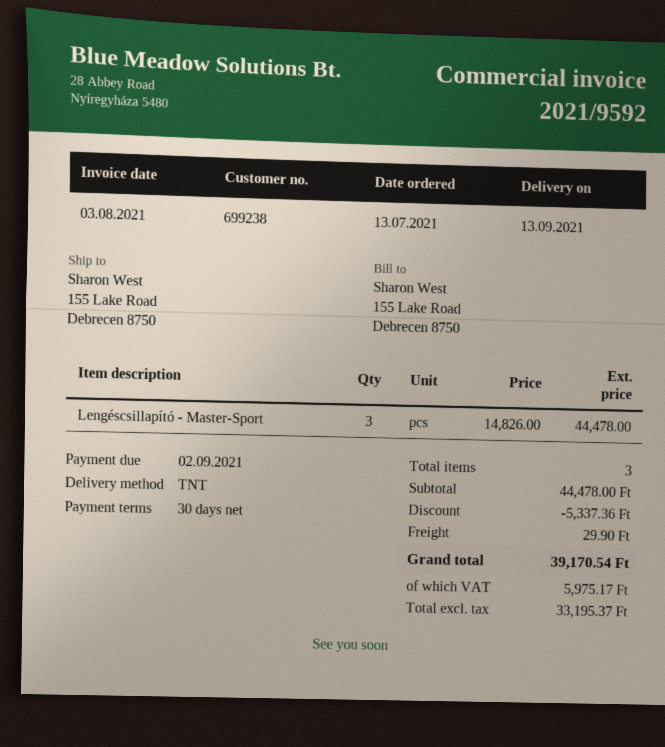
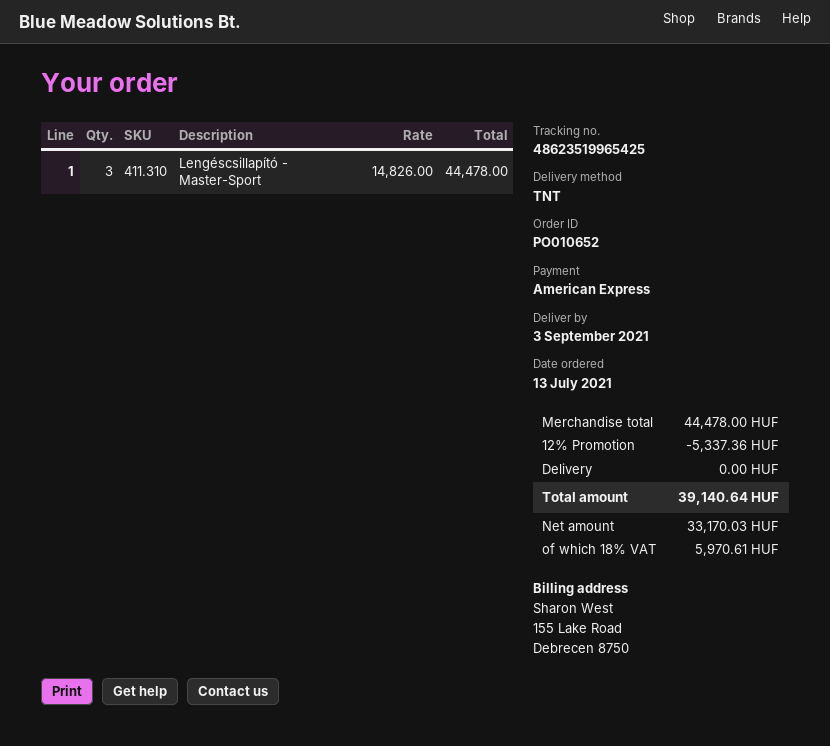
delivery date: 2021-09-13 -> 2021-09-03
shipping: 29.90 -> 0.00
net: 33195.37 -> 33170.03
tax: 5975.17 -> 5970.61
total: 39170.54 -> 39140.64

